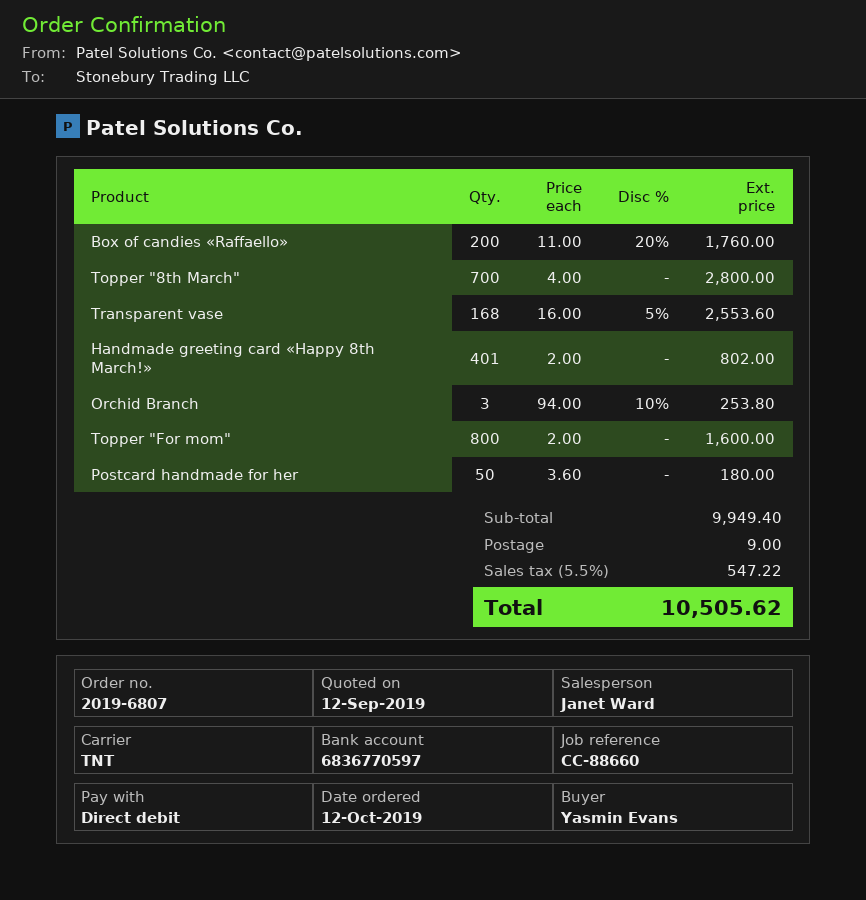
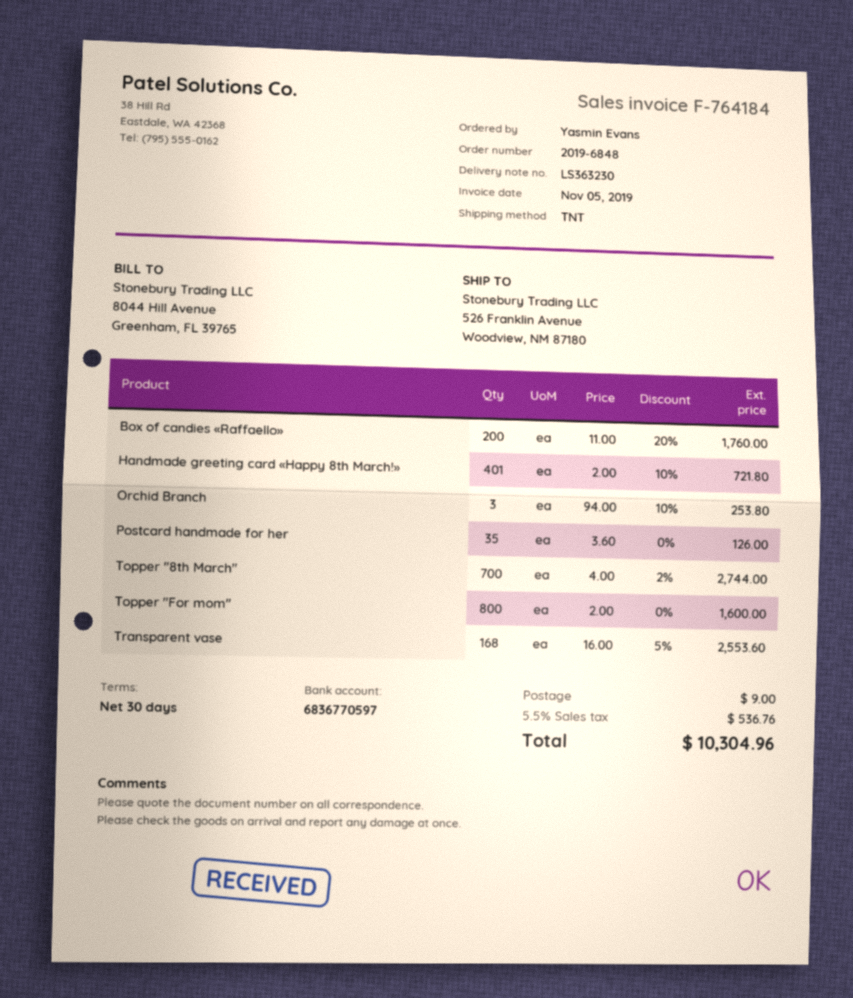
order number: 2019-6807 -> 2019-6848
Topper "8th March": 700 x 4.00 = 2800.00 -> 700 x 4.00 - 2% = 2744.00
Handmade greeting card «Happy 8th March!»: 401 x 2.00 = 802.00 -> 401 x 2.00 - 10% = 721.80
Postcard handmade for her: 50 x 3.60 = 180.00 -> 35 x 3.60 = 126.00
tax: 5.5% = 547.22 -> 5.5% = 536.76
total: 10505.62 -> 10304.96

